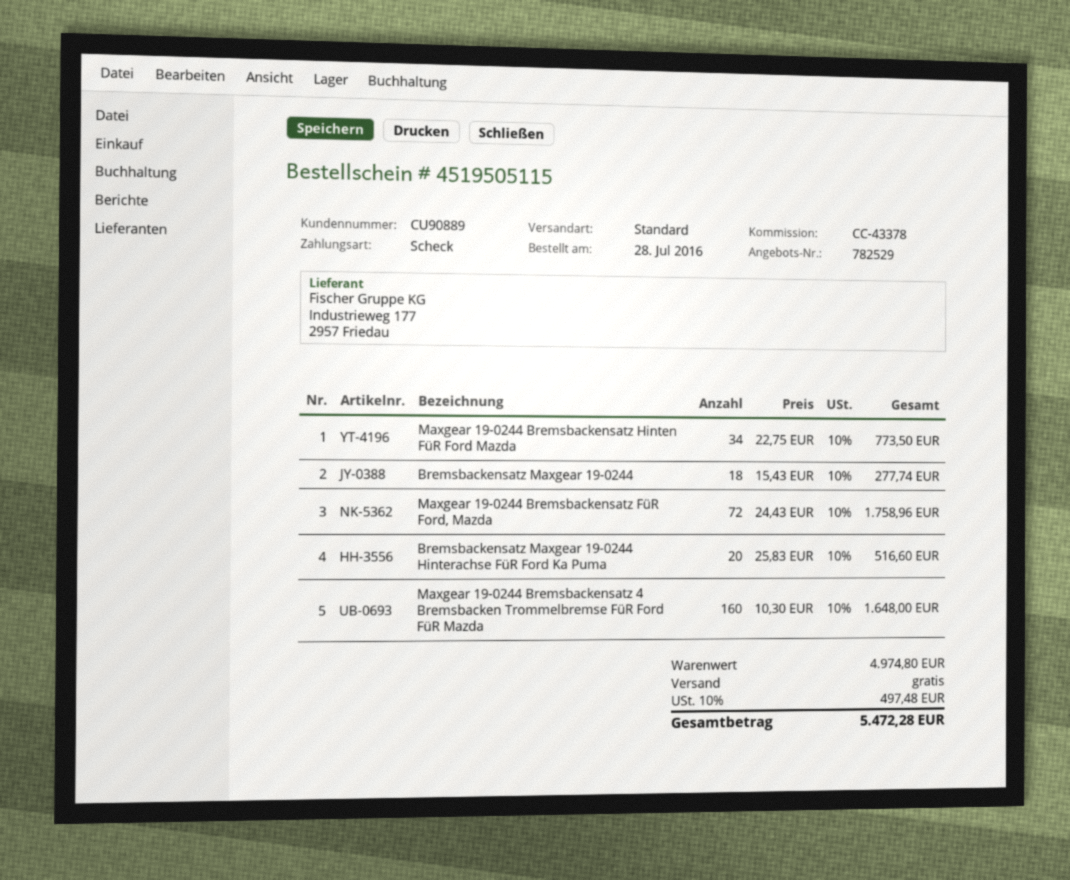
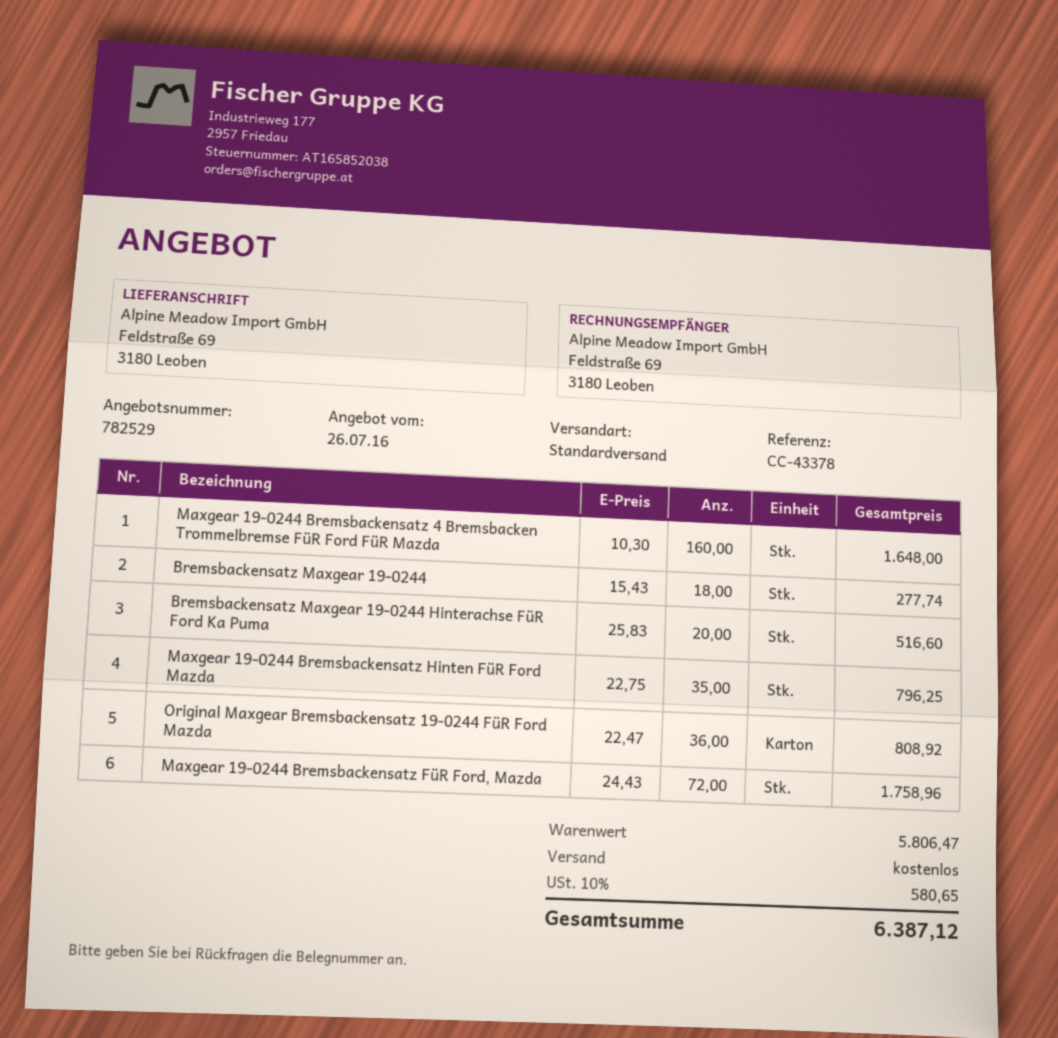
Maxgear 19-0244 Bremsbackensatz Hinten FüR Ford Mazda: 34 x 22.75 = 773.50 -> 35 x 22.75 = 796.25
Original Maxgear Bremsbackensatz 19-0244 FüR Ford Mazda: none -> 36 x 22.47 = 808.92
subtotal: 4974.80 -> 5806.47
tax: 10% = 497.48 -> 10% = 580.65
total: 5472.28 -> 6387.12

